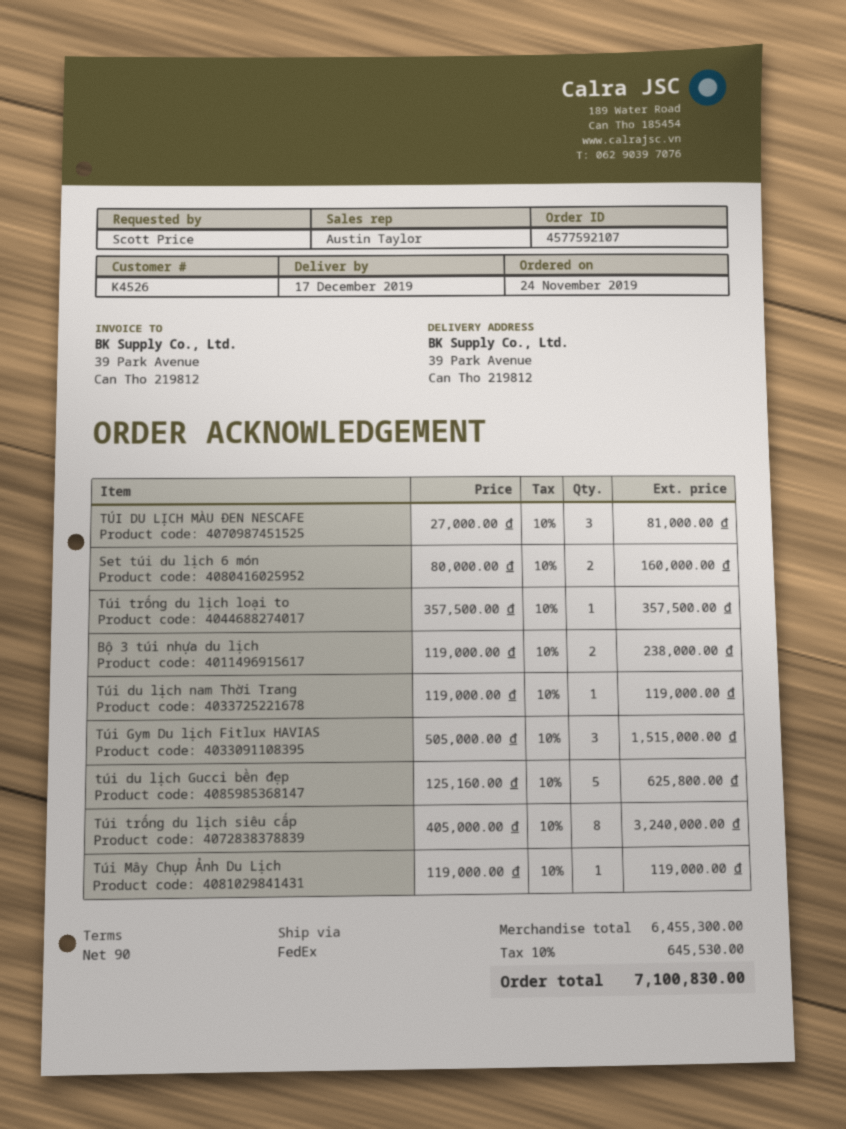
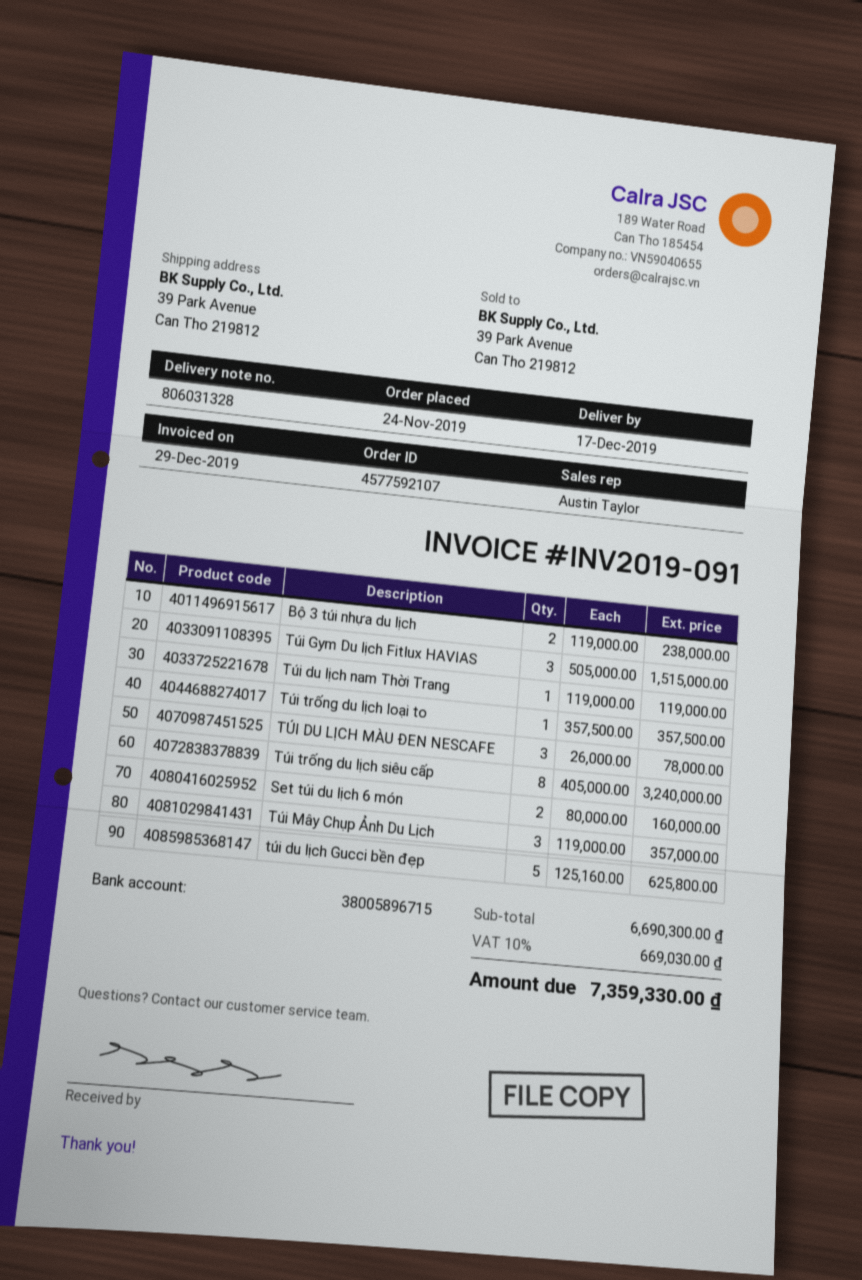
TÚI DU LỊCH MÀU ĐEN NESCAFE: 3 x 27000.00 = 81000.00 -> 3 x 26000.00 = 78000.00
Túi Mây Chụp Ảnh Du Lịch: 1 x 119000.00 = 119000.00 -> 3 x 119000.00 = 357000.00
subtotal: 6455300.00 -> 6690300.00
tax: 10% = 645530.00 -> 10% = 669030.00
total: 7100830.00 -> 7359330.00

